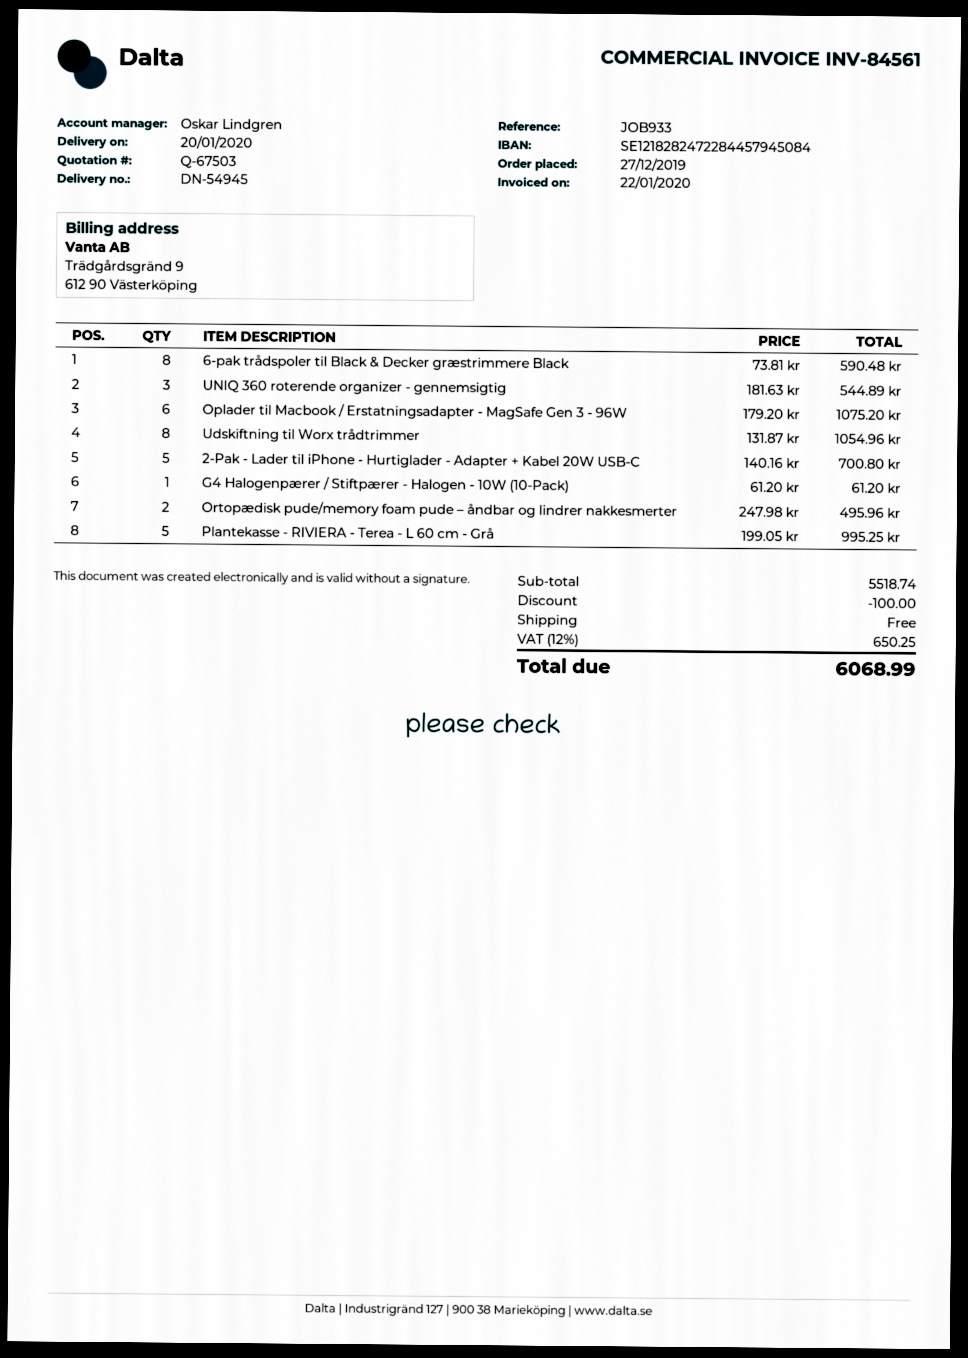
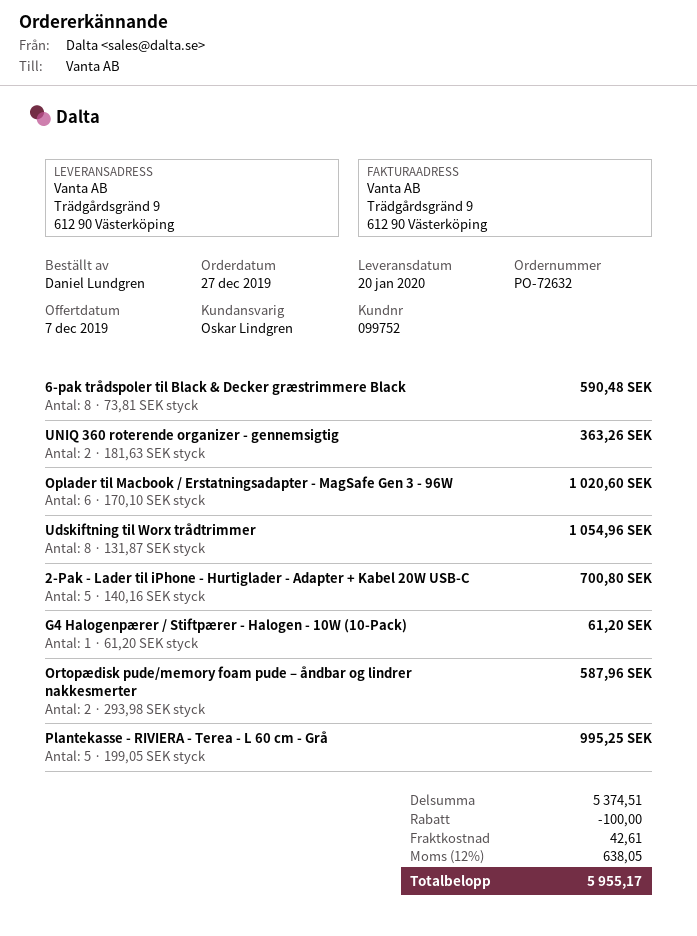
UNIQ 360 roterende organizer - gennemsigtig: 3 x 181.63 = 544.89 -> 2 x 181.63 = 363.26
Oplader til Macbook / Erstatningsadapter - MagSafe Gen 3 - 96W: 6 x 179.20 = 1075.20 -> 6 x 170.10 = 1020.60
Ortopædisk pude/memory foam pude – åndbar og lindrer nakkesmerter: 2 x 247.98 = 495.96 -> 2 x 293.98 = 587.96
subtotal: 5518.74 -> 5374.51
shipping: 0.00 -> 42.61
tax: 12% = 650.25 -> 12% = 638.05
total: 6068.99 -> 5955.17

